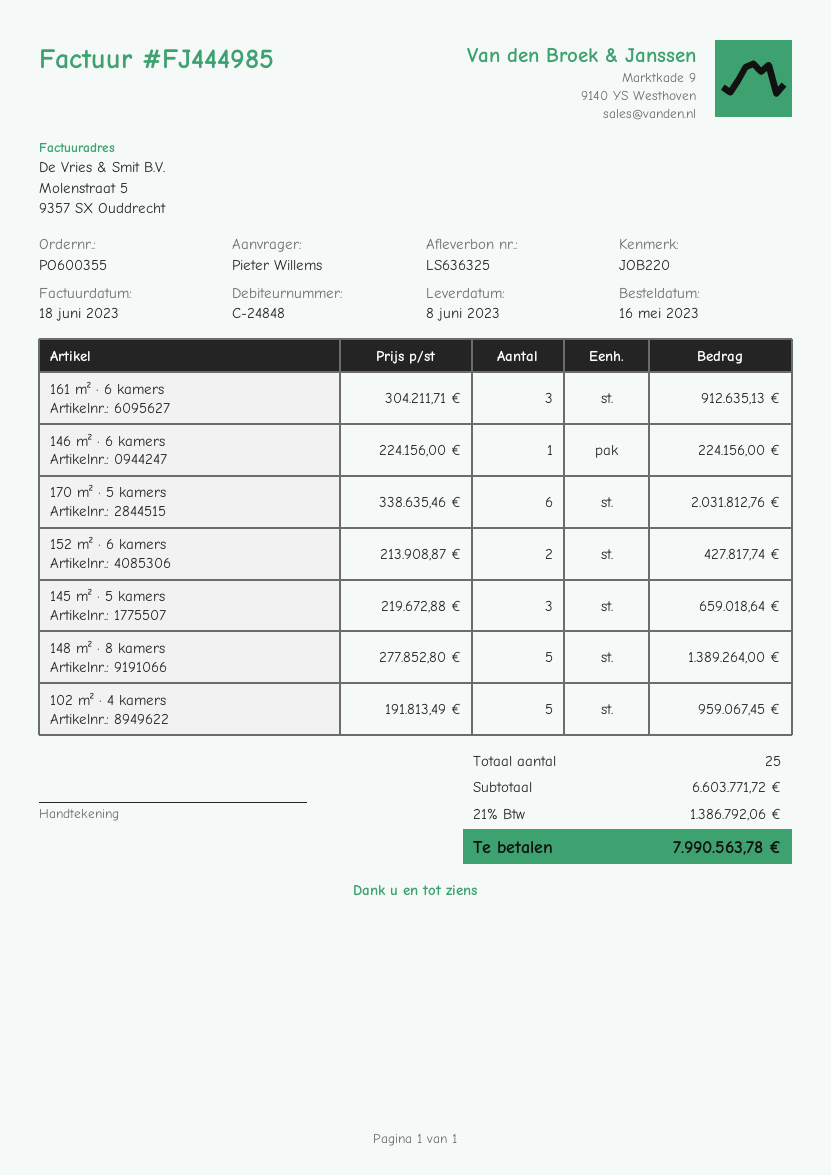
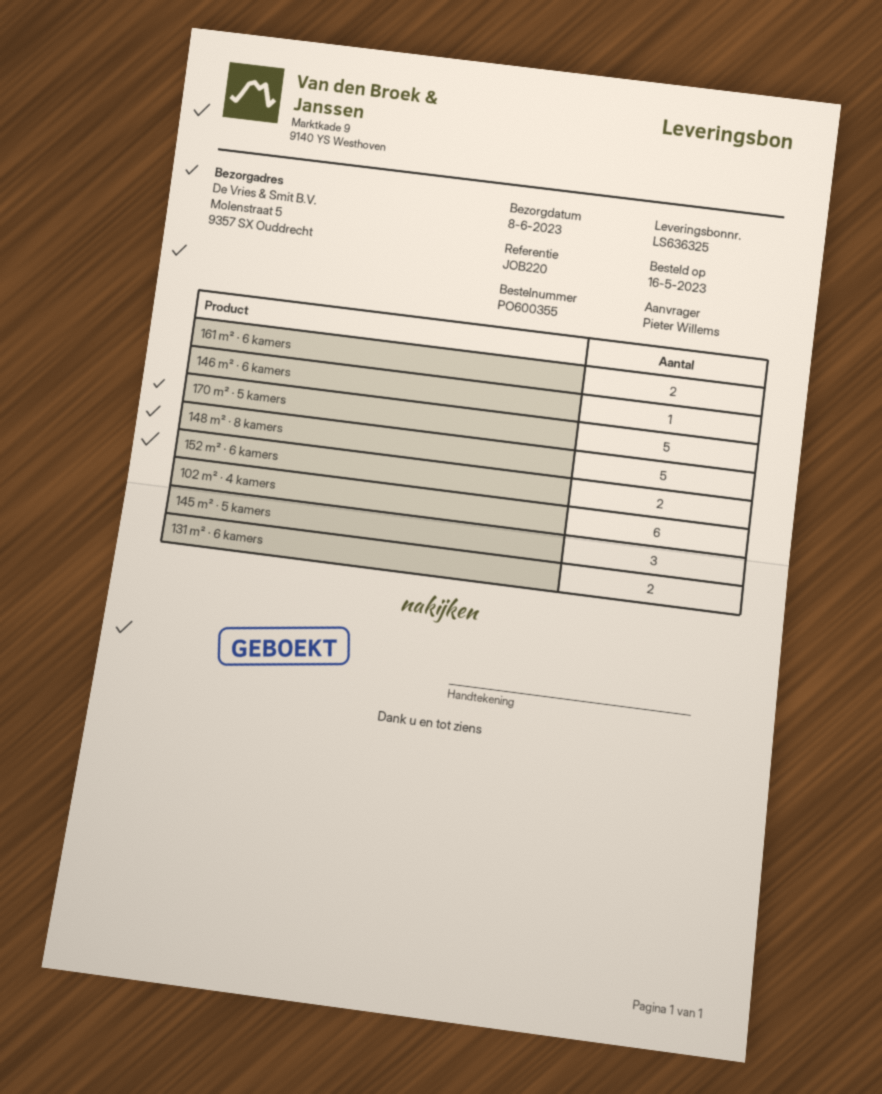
161 m² · 6 kamers: 3 -> 2
170 m² · 5 kamers: 6 -> 5
102 m² · 4 kamers: 5 -> 6
131 m² · 6 kamers: none -> 2

